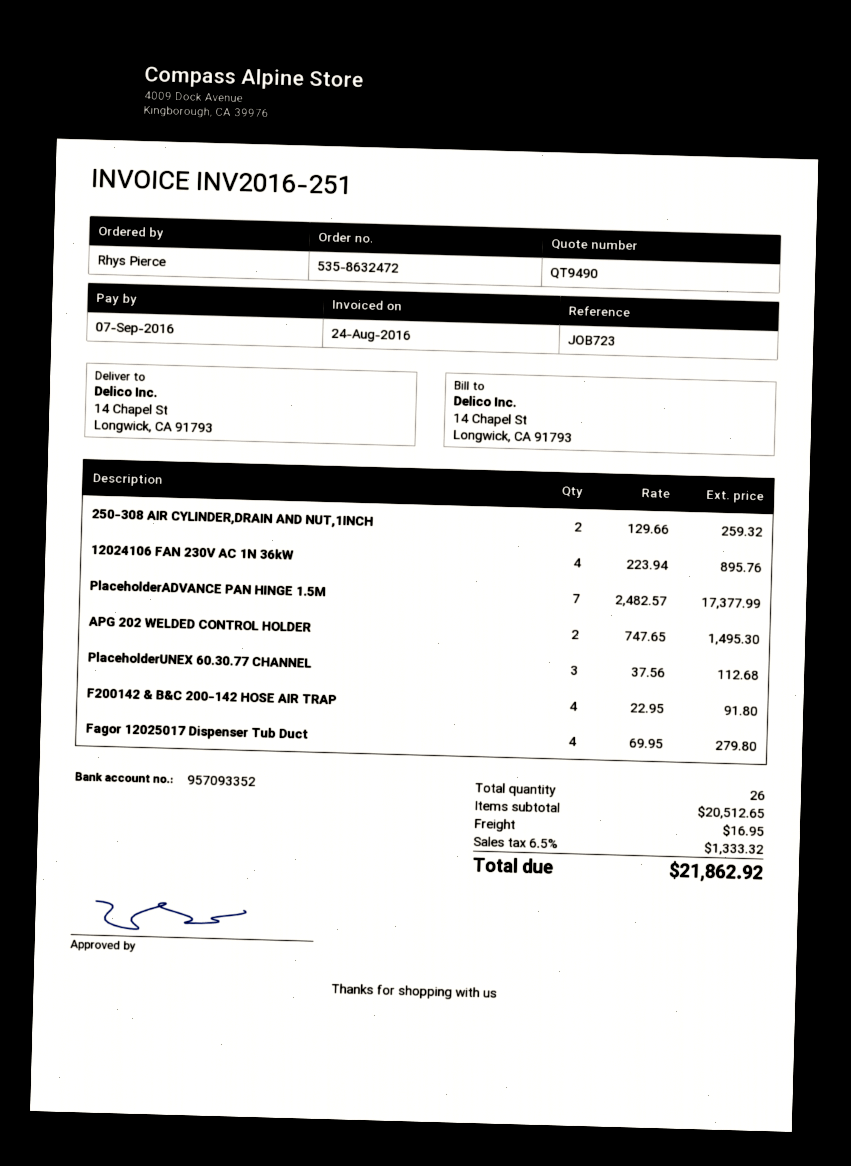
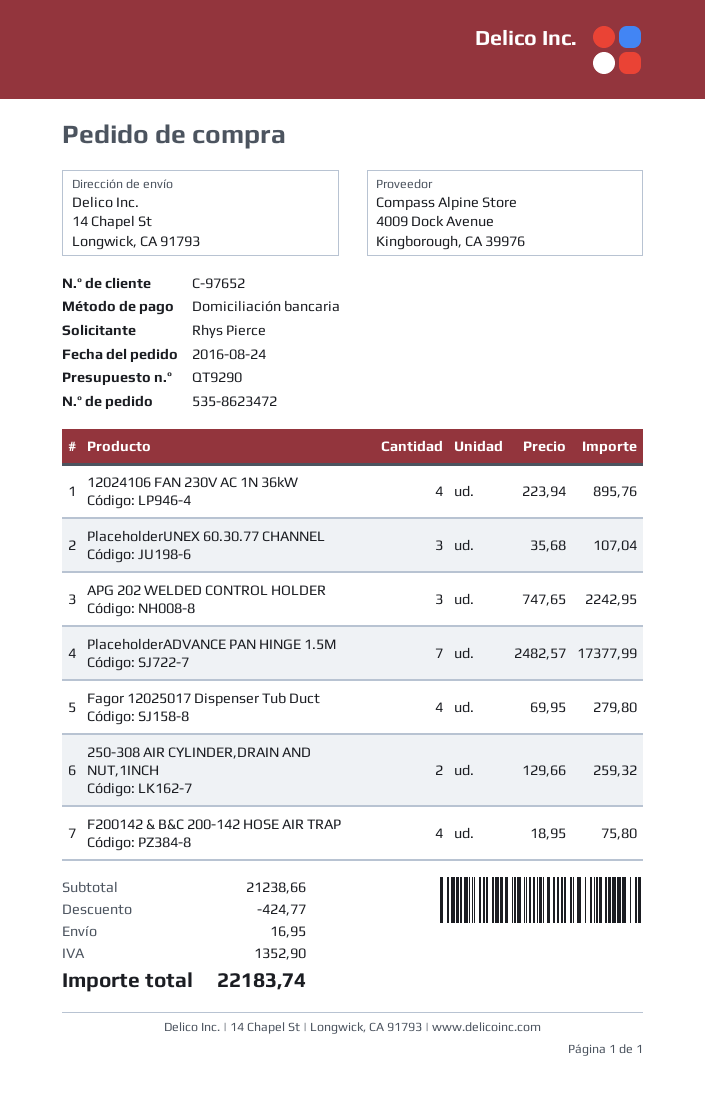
quote number: QT9490 -> QT9290
order number: 535-8632472 -> 535-8623472
APG 202 WELDED CONTROL HOLDER: 2 x 747.65 = 1495.30 -> 3 x 747.65 = 2242.95
PlaceholderUNEX 60.30.77 CHANNEL: 3 x 37.56 = 112.68 -> 3 x 35.68 = 107.04
F200142 & B&C 200-142 HOSE AIR TRAP: 4 x 22.95 = 91.80 -> 4 x 18.95 = 75.80
subtotal: 20512.65 -> 21238.66
discount: none -> 424.77
tax: 1333.32 -> 1352.90
total: 21862.92 -> 22183.74

